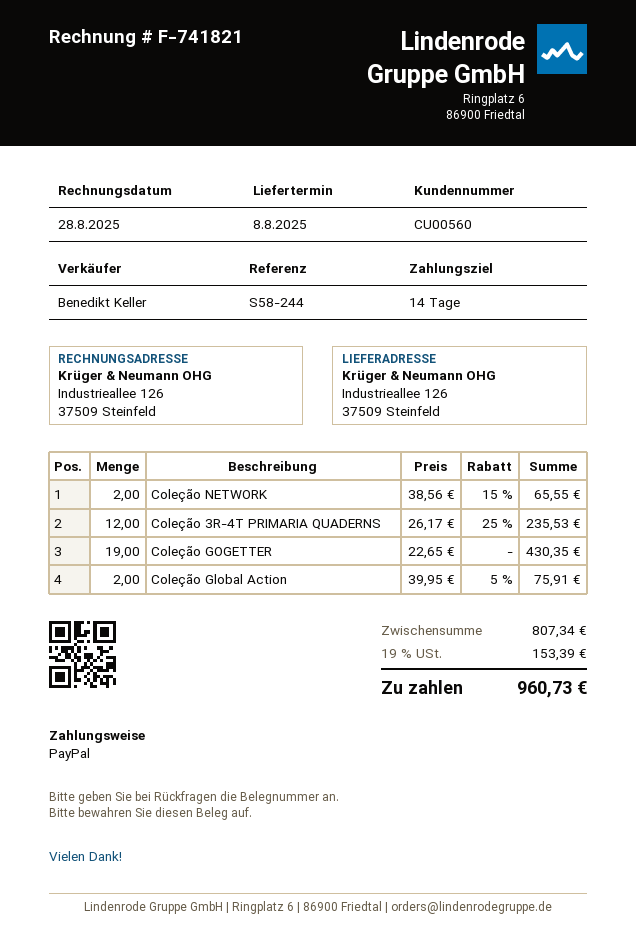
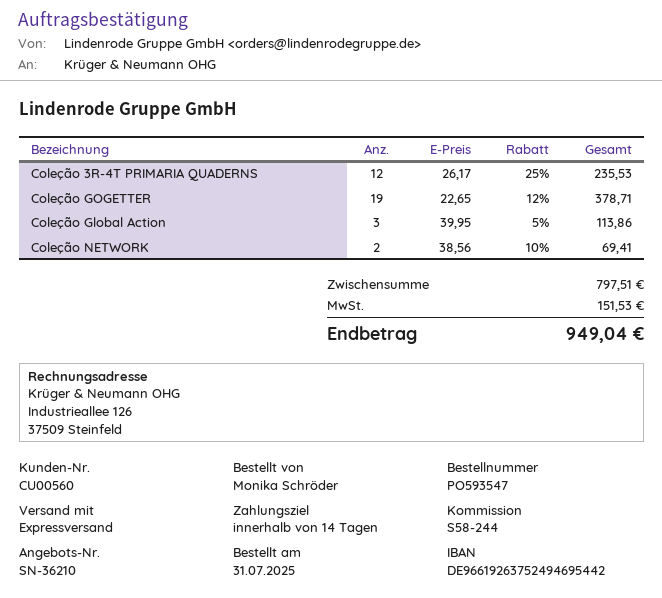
Coleção NETWORK: 2 x 38.56 - 15% = 65.55 -> 2 x 38.56 - 10% = 69.41
Coleção GOGETTER: 19 x 22.65 = 430.35 -> 19 x 22.65 - 12% = 378.71
Coleção Global Action: 2 x 39.95 - 5% = 75.91 -> 3 x 39.95 - 5% = 113.86
subtotal: 807.34 -> 797.51
tax: 153.39 -> 151.53
total: 960.73 -> 949.04

